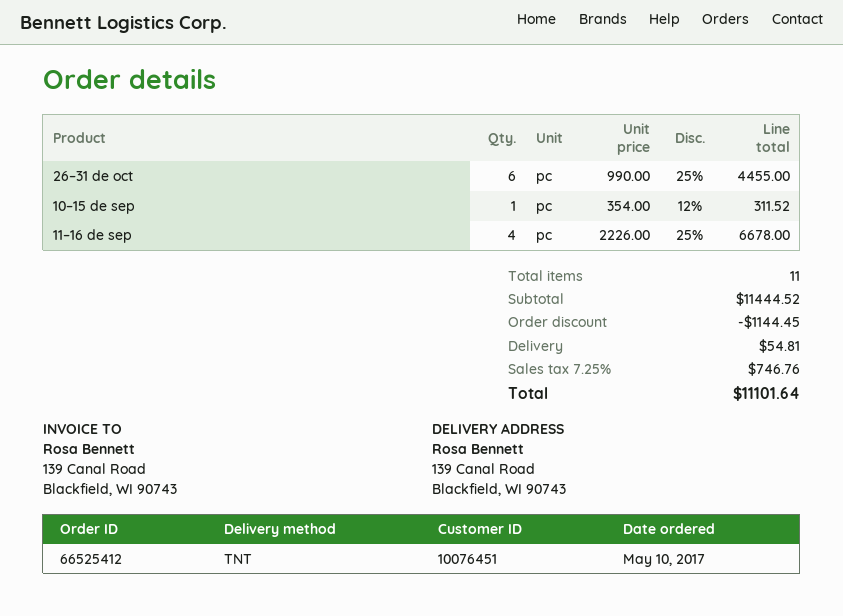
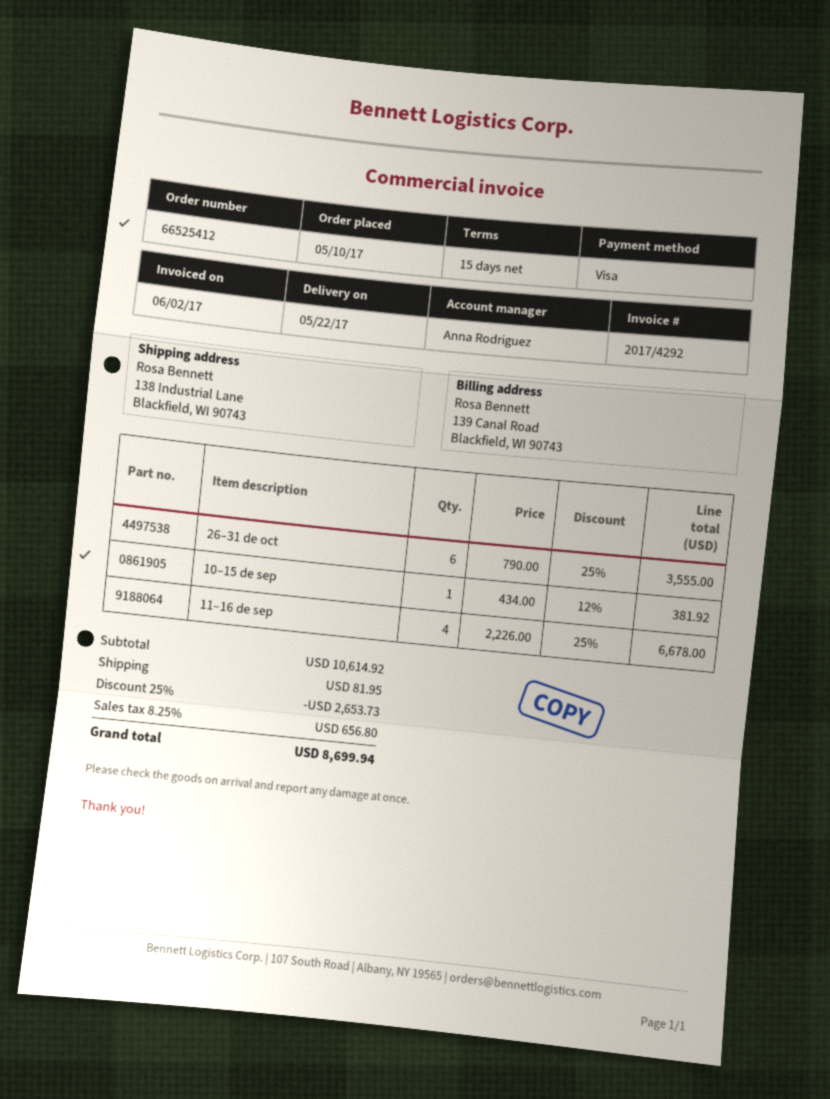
ship to: 139 Canal Road, Blackfield, WI 90743 -> 138 Industrial Lane, Blackfield, WI 90743
26–31 de oct: 6 x 990.00 - 25% = 4455.00 -> 6 x 790.00 - 25% = 3555.00
10–15 de sep: 1 x 354.00 - 12% = 311.52 -> 1 x 434.00 - 12% = 381.92
subtotal: 11444.52 -> 10614.92
discount: 1144.45 -> 2653.73
shipping: 54.81 -> 81.95
tax: 7.25% = 746.76 -> 8.25% = 656.80
total: 11101.64 -> 8699.94

